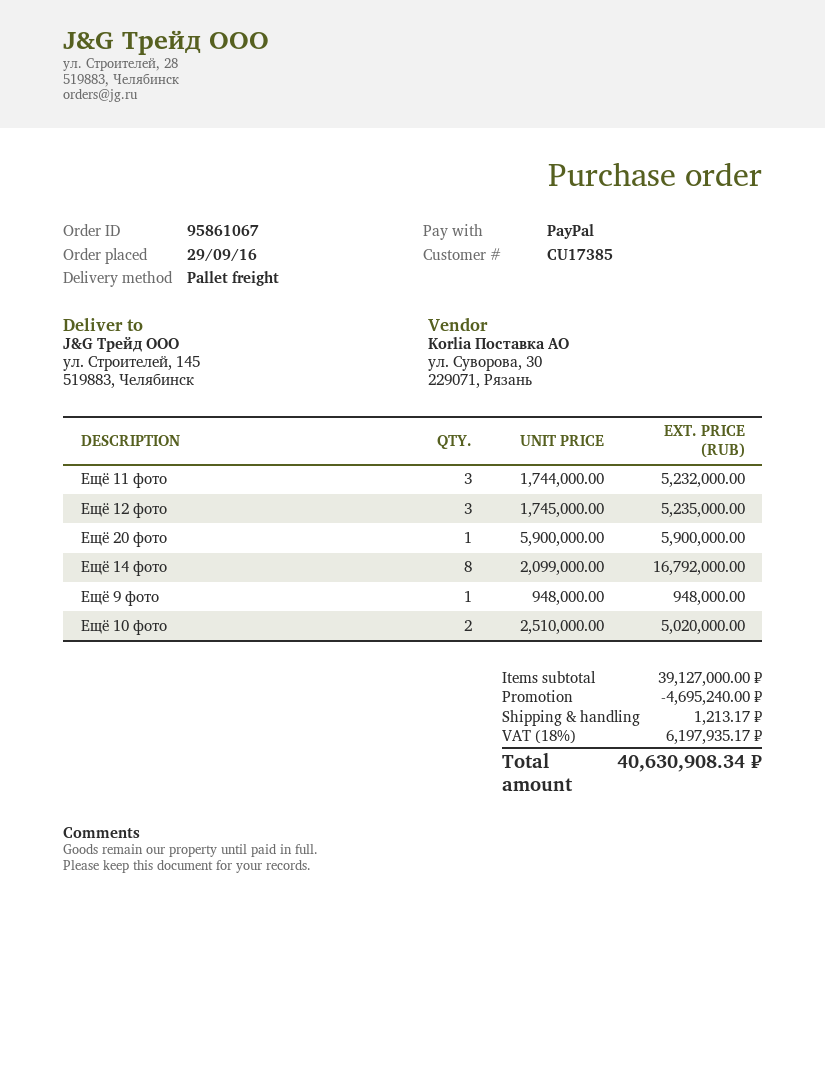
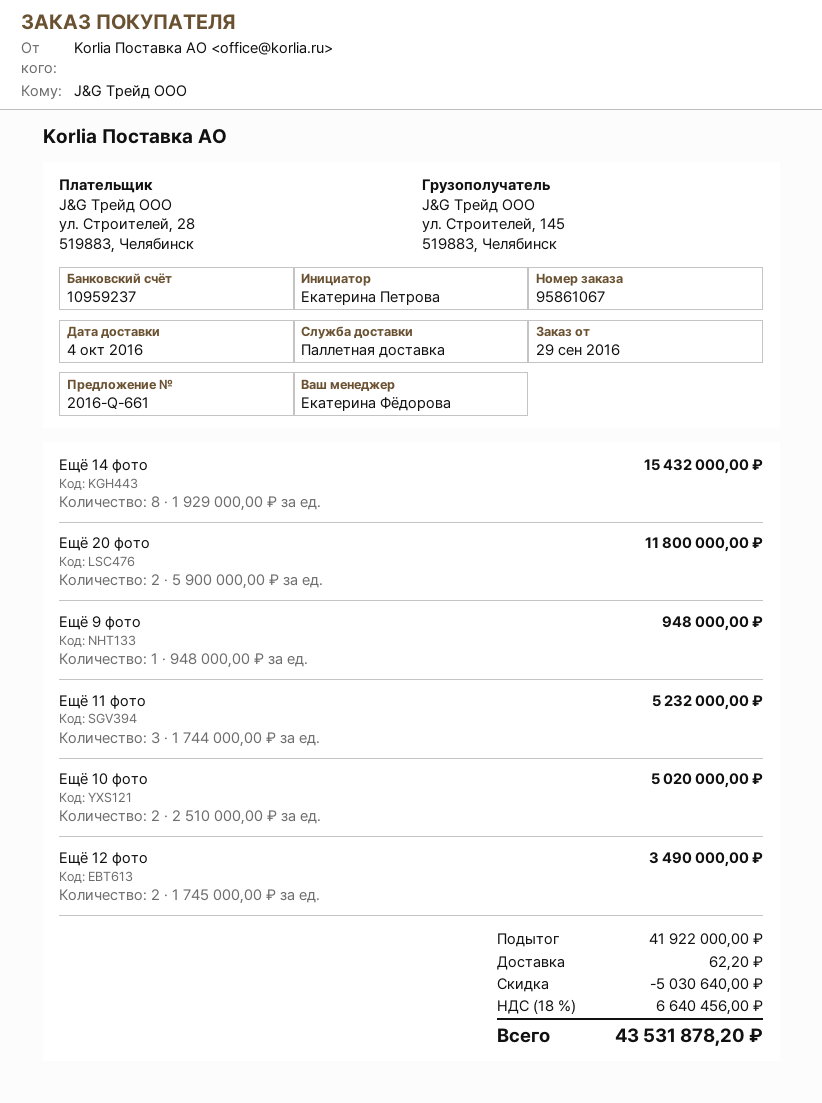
Ещё 12 фото: 3 x 1745000.00 = 5235000.00 -> 2 x 1745000.00 = 3490000.00
Ещё 20 фото: 1 x 5900000.00 = 5900000.00 -> 2 x 5900000.00 = 11800000.00
Ещё 14 фото: 8 x 2099000.00 = 16792000.00 -> 8 x 1929000.00 = 15432000.00
subtotal: 39127000.00 -> 41922000.00
discount: 4695240.00 -> 5030640.00
shipping: 1213.17 -> 62.20
tax: 18% = 6197935.17 -> 18% = 6640456.00
total: 40630908.34 -> 43531878.20

